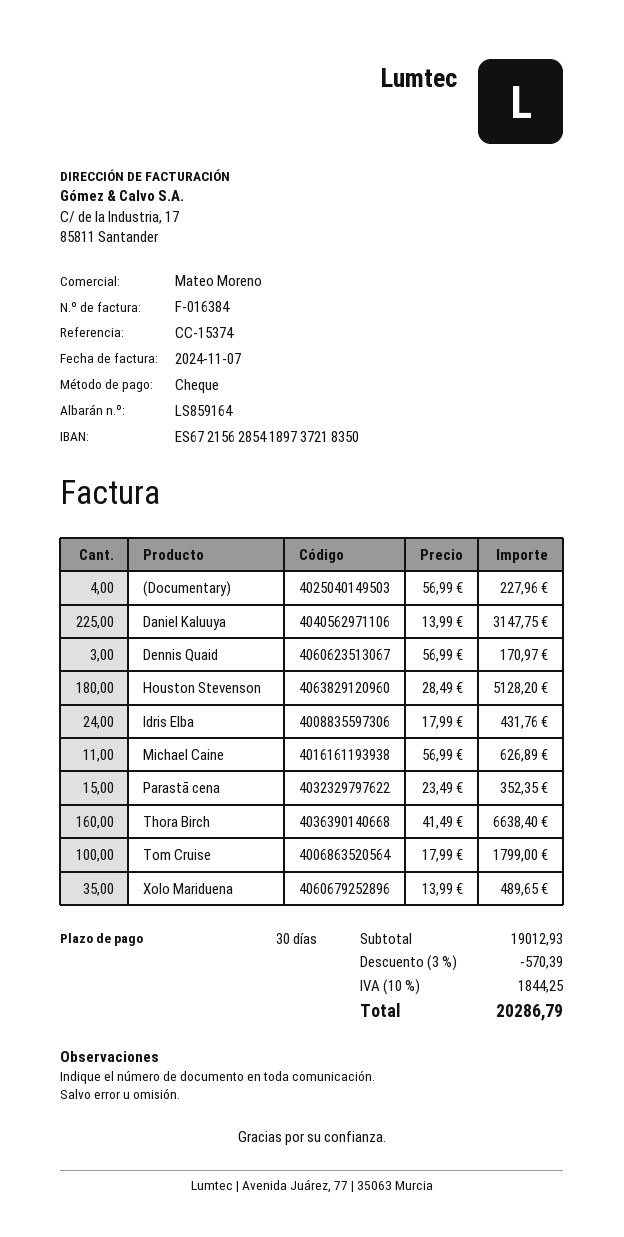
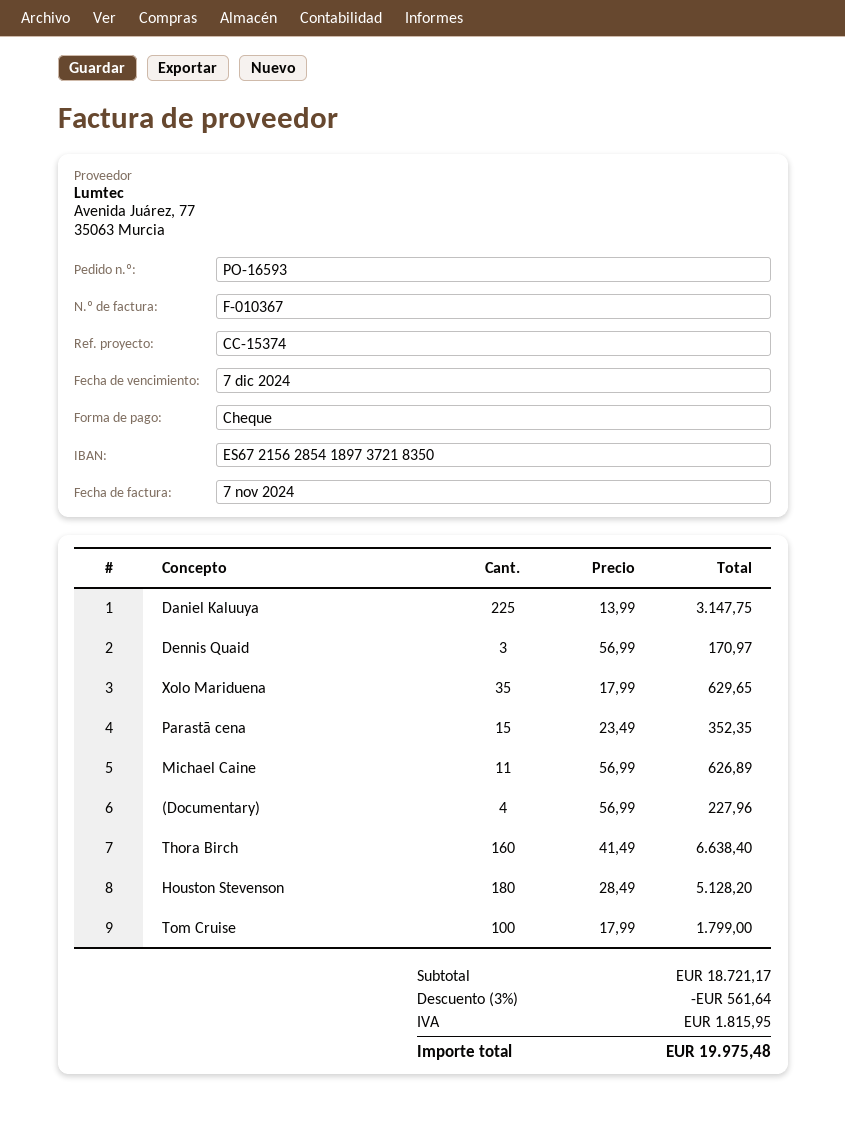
invoice number: F-016384 -> F-010367
Idris Elba: 24 x 17.99 = 431.76 -> none
Xolo Mariduena: 35 x 13.99 = 489.65 -> 35 x 17.99 = 629.65
subtotal: 19012.93 -> 18721.17
discount: 3% = 570.39 -> 3% = 561.64
tax: 1844.25 -> 1815.95
total: 20286.79 -> 19975.48

